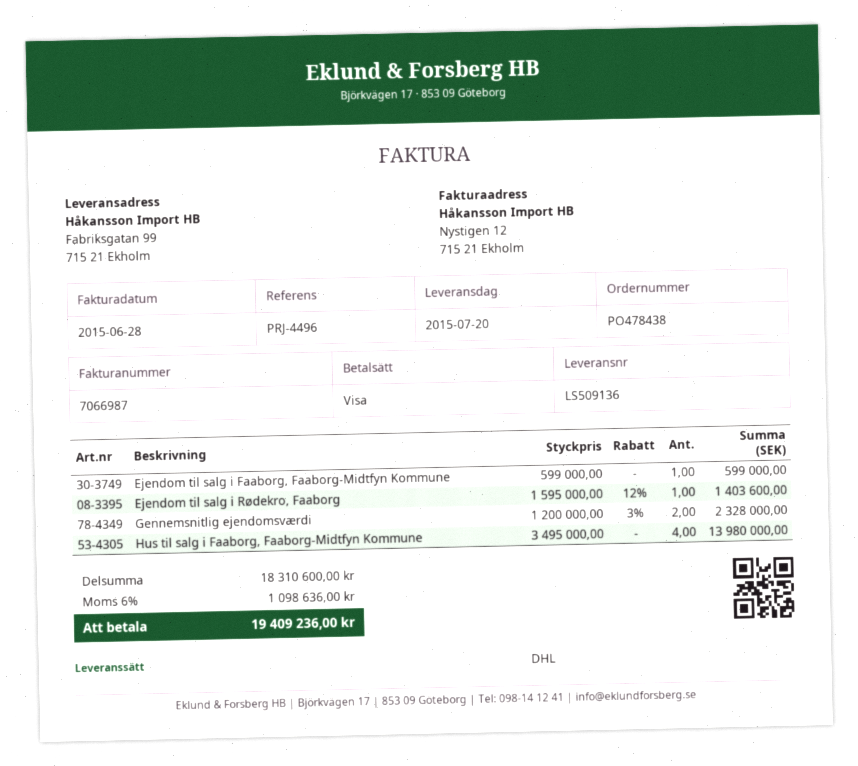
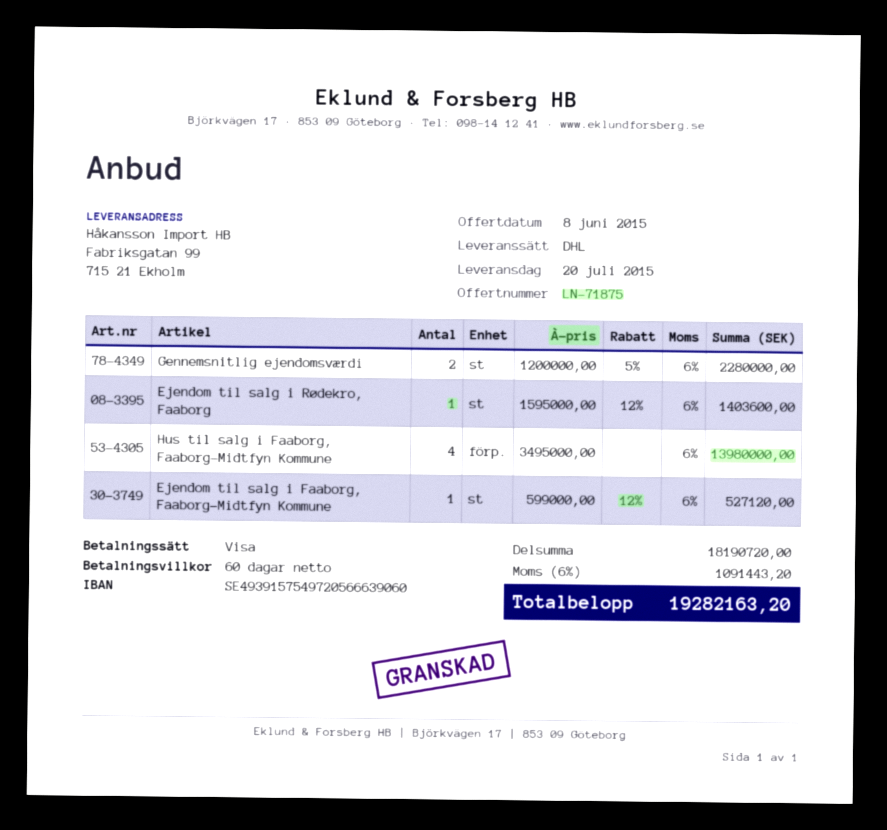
Ejendom til salg i Faaborg, Faaborg-Midtfyn Kommune: 1 x 599000.00 = 599000.00 -> 1 x 599000.00 - 12% = 527120.00
Gennemsnitlig ejendomsværdi: 2 x 1200000.00 - 3% = 2328000.00 -> 2 x 1200000.00 - 5% = 2280000.00
subtotal: 18310600.00 -> 18190720.00
tax: 6% = 1098636.00 -> 6% = 1091443.20
total: 19409236.00 -> 19282163.20

